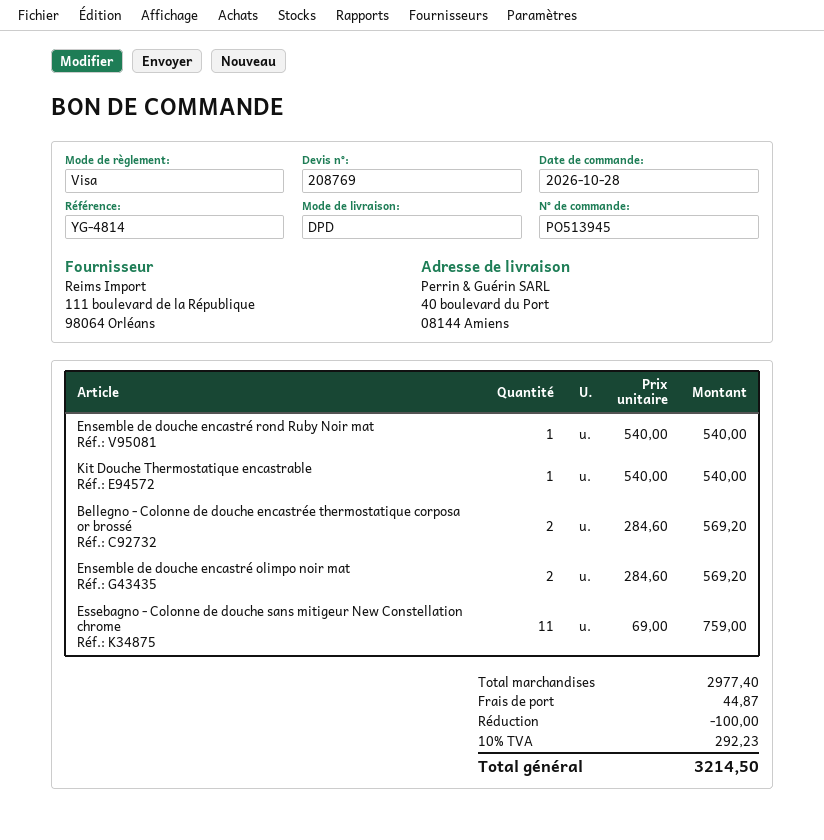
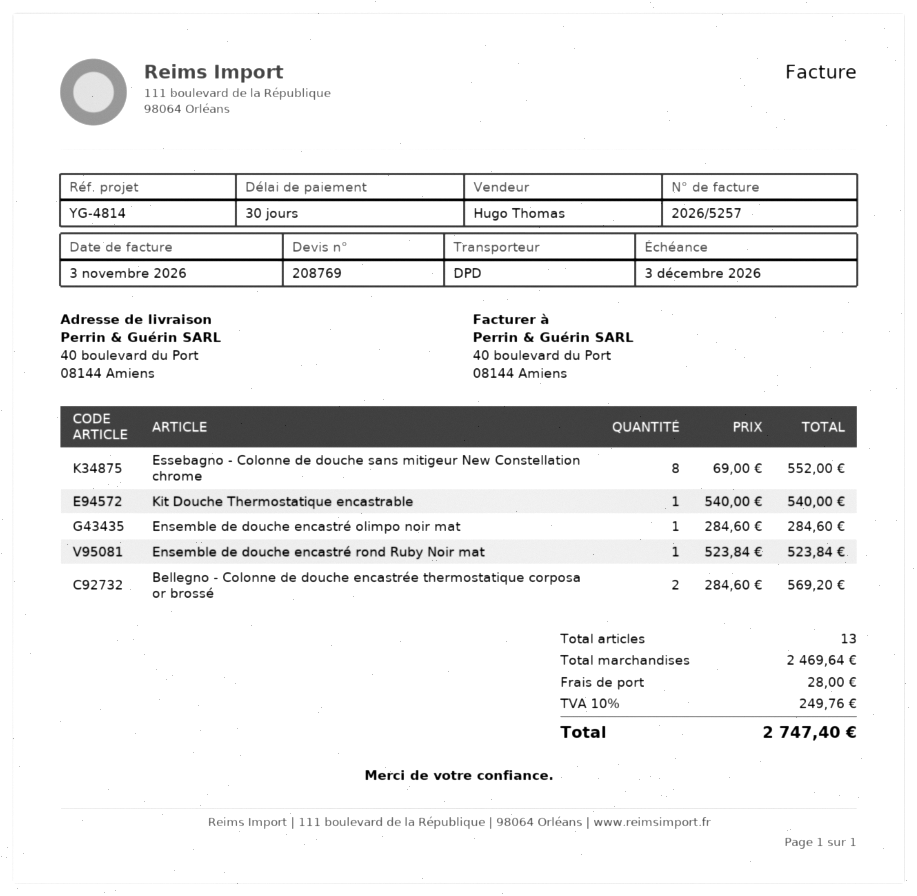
Ensemble de douche encastré rond Ruby Noir mat: 1 x 540.00 = 540.00 -> 1 x 523.84 = 523.84
Ensemble de douche encastré olimpo noir mat: 2 x 284.60 = 569.20 -> 1 x 284.60 = 284.60
Essebagno - Colonne de douche sans mitigeur New Constellation chrome: 11 x 69.00 = 759.00 -> 8 x 69.00 = 552.00
subtotal: 2977.40 -> 2469.64
discount: 100.00 -> none
shipping: 44.87 -> 28.00
tax: 10% = 292.23 -> 10% = 249.76
total: 3214.50 -> 2747.40

